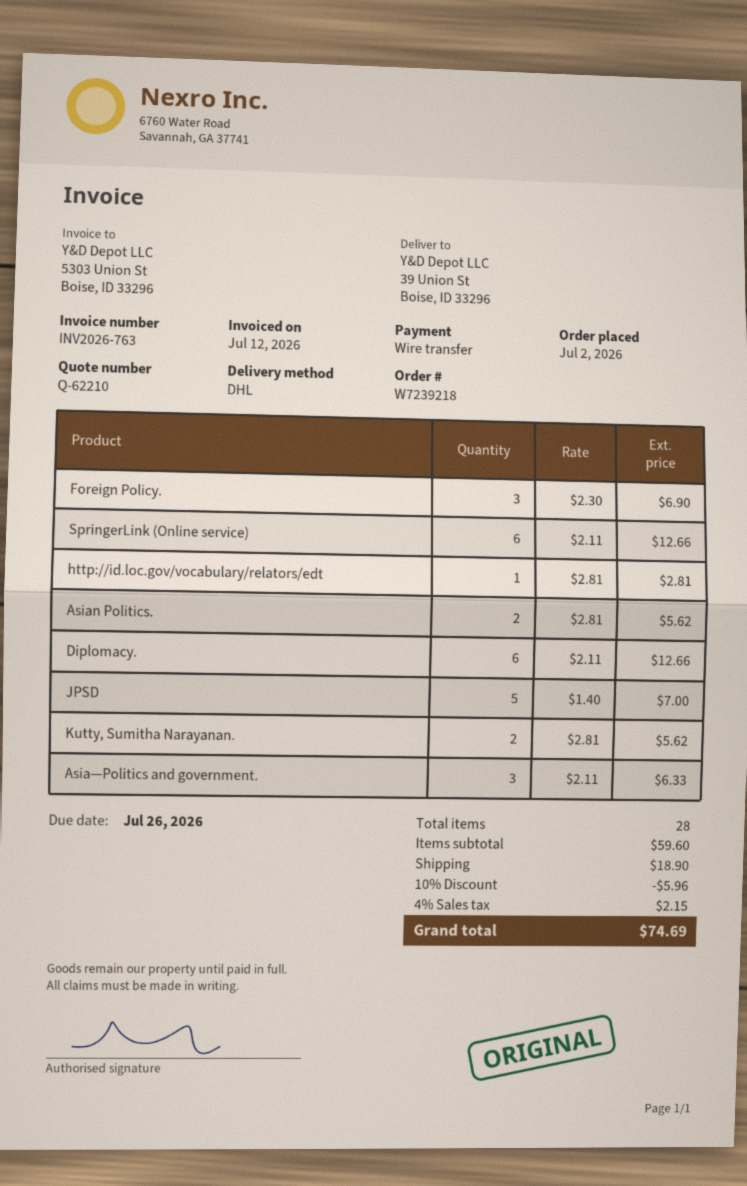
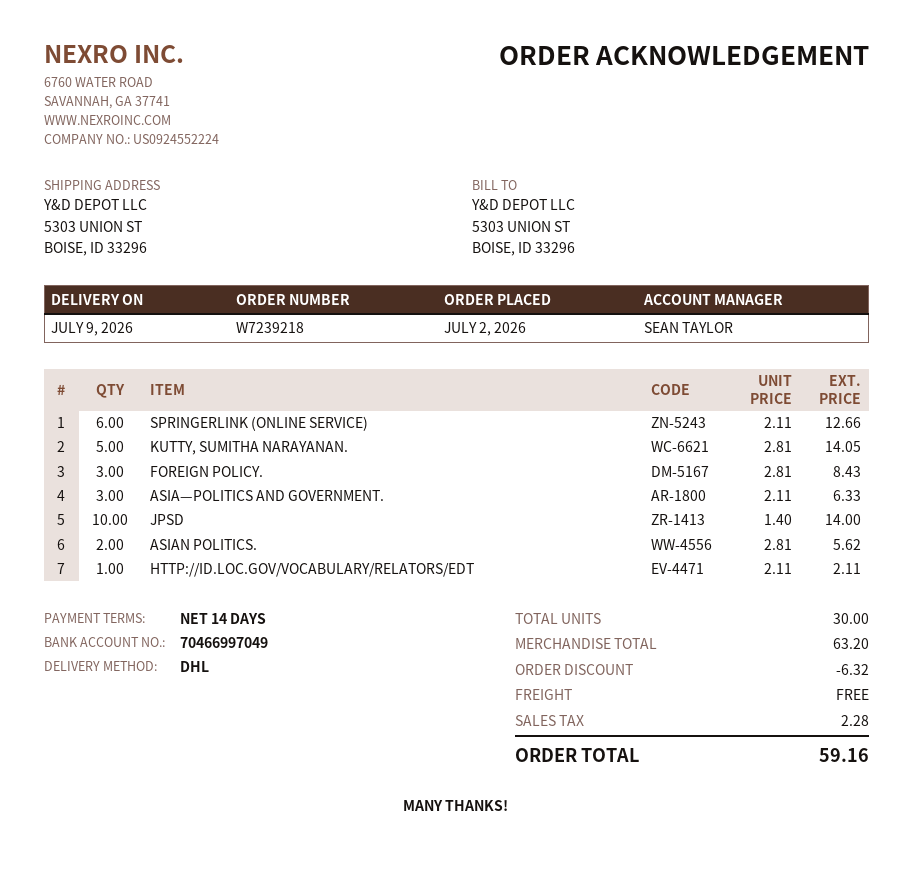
ship to: 39 Union St, Boise, ID 33296 -> 5303 UNION ST, BOISE, ID 33296
Foreign Policy.: 3 x 2.30 = 6.90 -> 3 x 2.81 = 8.43
http://id.loc.gov/vocabulary/relators/edt: 1 x 2.81 = 2.81 -> 1 x 2.11 = 2.11
Diplomacy.: 6 x 2.11 = 12.66 -> none
JPSD: 5 x 1.40 = 7.00 -> 10 x 1.40 = 14.00
Kutty, Sumitha Narayanan.: 2 x 2.81 = 5.62 -> 5 x 2.81 = 14.05
total quantity: 28 -> 30
subtotal: 59.60 -> 63.20
discount: 5.96 -> 6.32
shipping: 18.90 -> 0.00
tax: 2.15 -> 2.28
total: 74.69 -> 59.16

